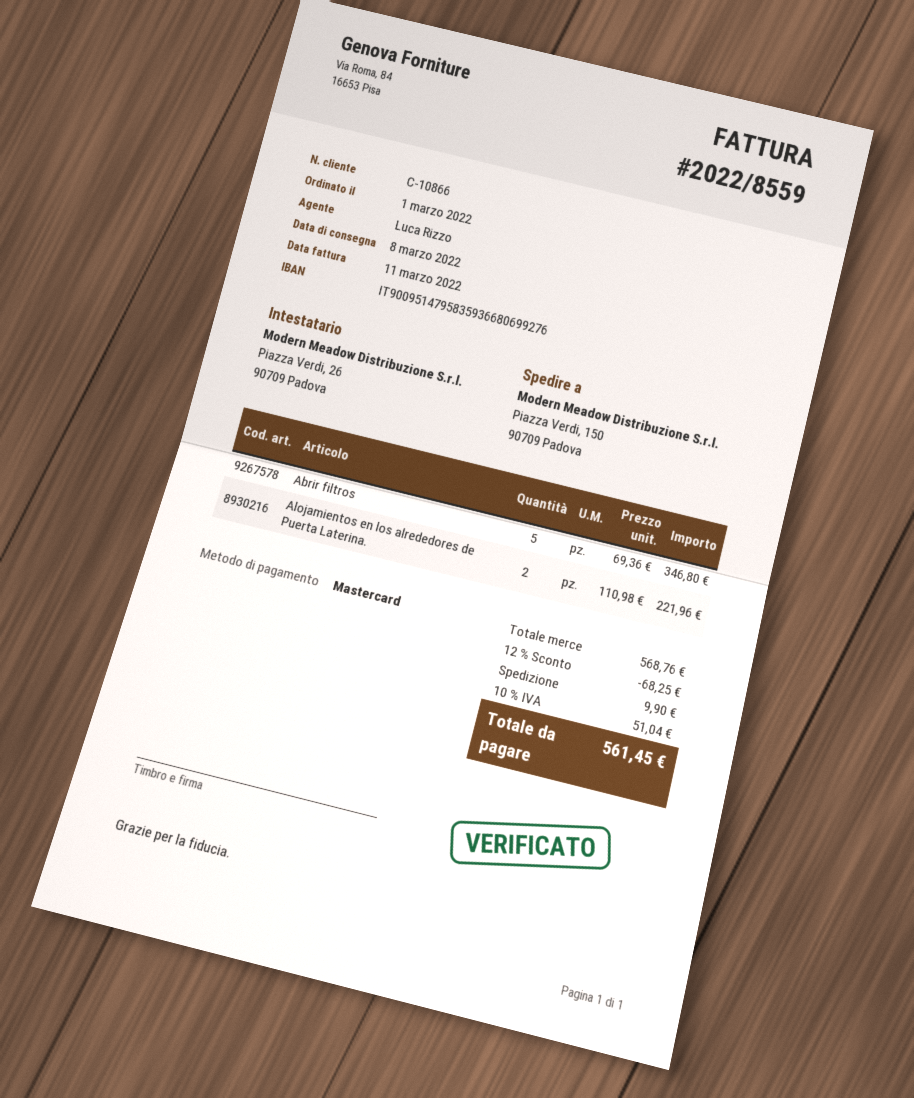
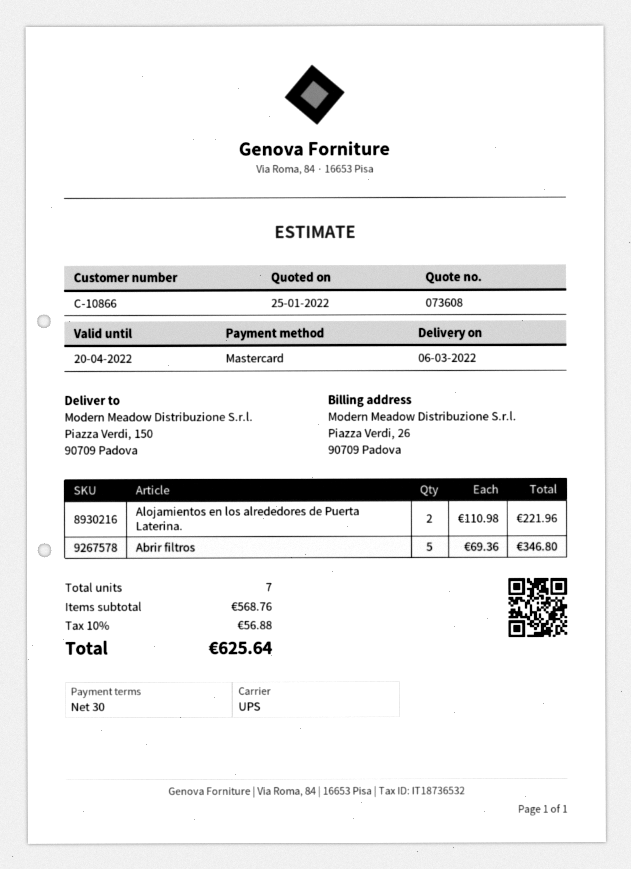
delivery date: 2022-03-08 -> 2022-03-06
discount: 12% = 68.25 -> none
shipping: 9.90 -> none
tax: 10% = 51.04 -> 10% = 56.88
total: 561.45 -> 625.64

